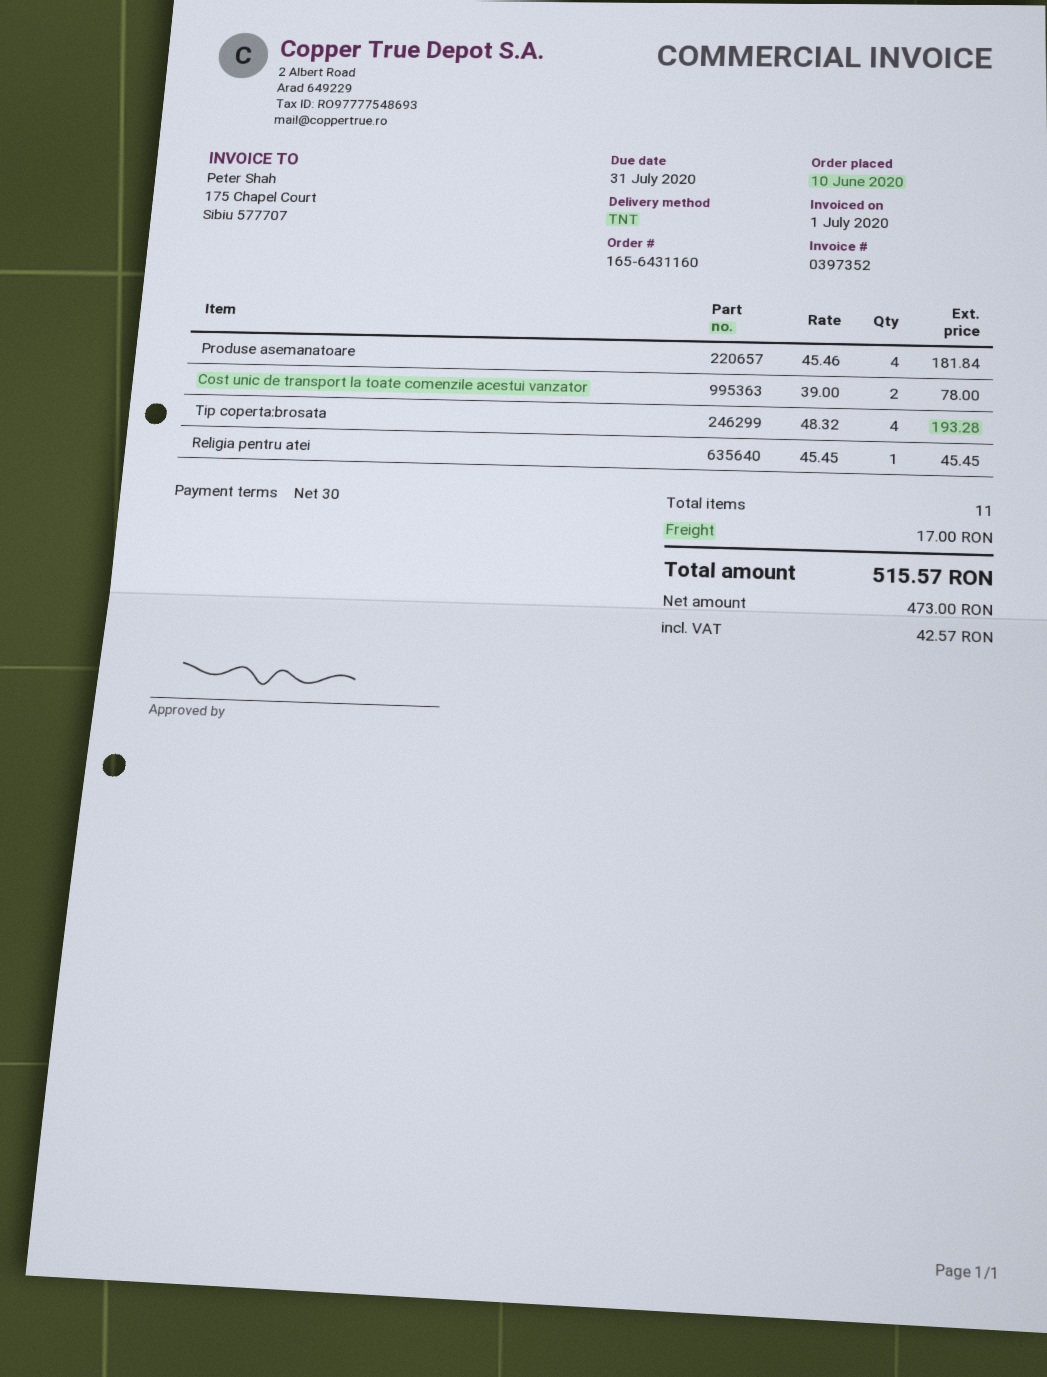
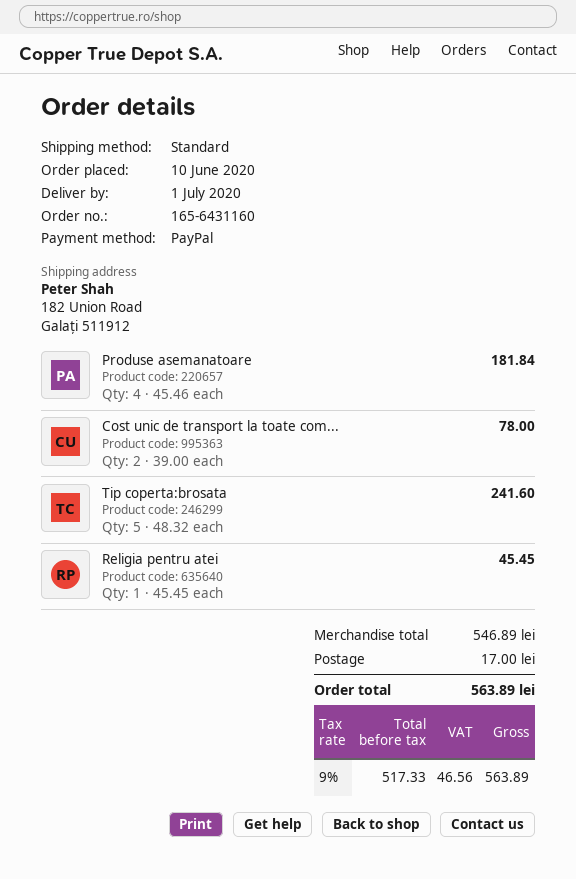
shipping method: TNT -> standard
Tip coperta:brosata: 4 x 48.32 = 193.28 -> 5 x 48.32 = 241.60
net: 473.00 -> 517.33
tax: 42.57 -> 46.56
total: 515.57 -> 563.89

